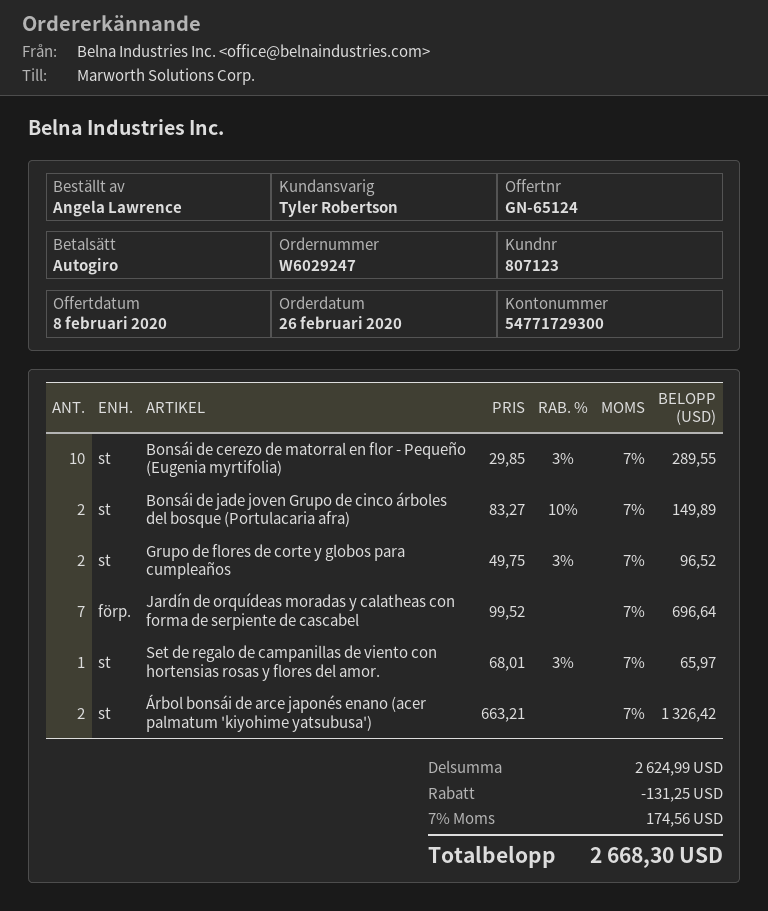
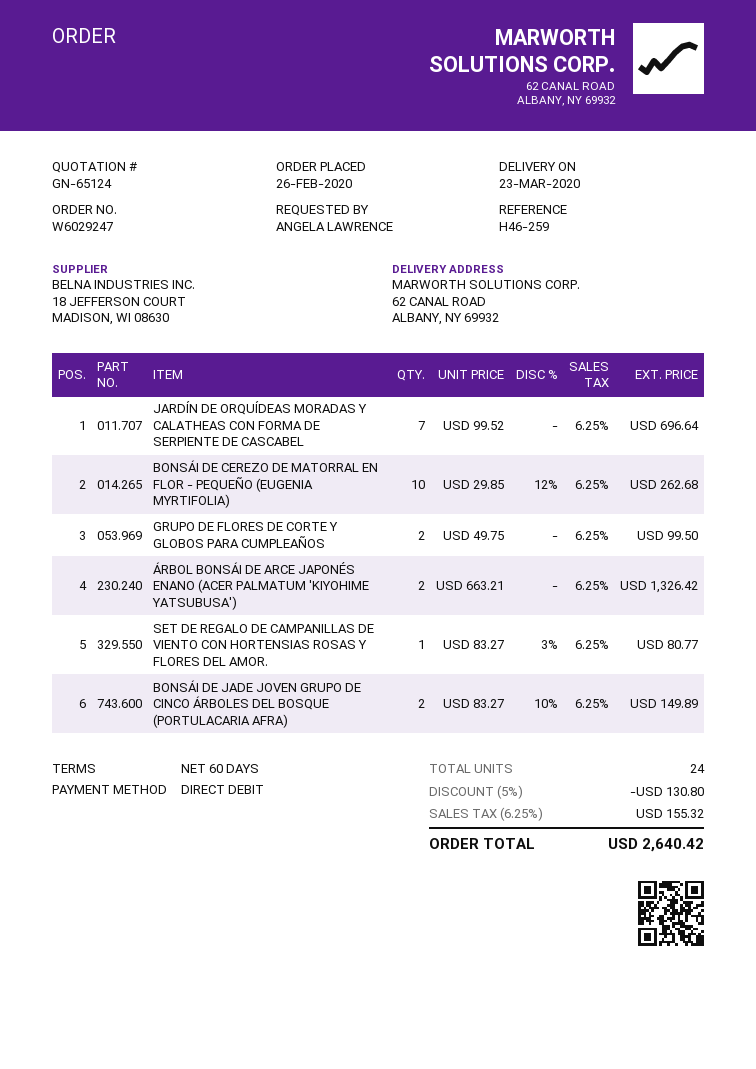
Bonsái de cerezo de matorral en flor - Pequeño (Eugenia myrtifolia): 10 x 29.85 - 3% = 289.55 -> 10 x 29.85 - 12% = 262.68
Grupo de flores de corte y globos para cumpleaños: 2 x 49.75 - 3% = 96.52 -> 2 x 49.75 = 99.50
Set de regalo de campanillas de viento con hortensias rosas y flores del amor.: 1 x 68.01 - 3% = 65.97 -> 1 x 83.27 - 3% = 80.77
discount: 131.25 -> 130.80
tax: 7% = 174.56 -> 6.25% = 155.32
total: 2668.30 -> 2640.42

